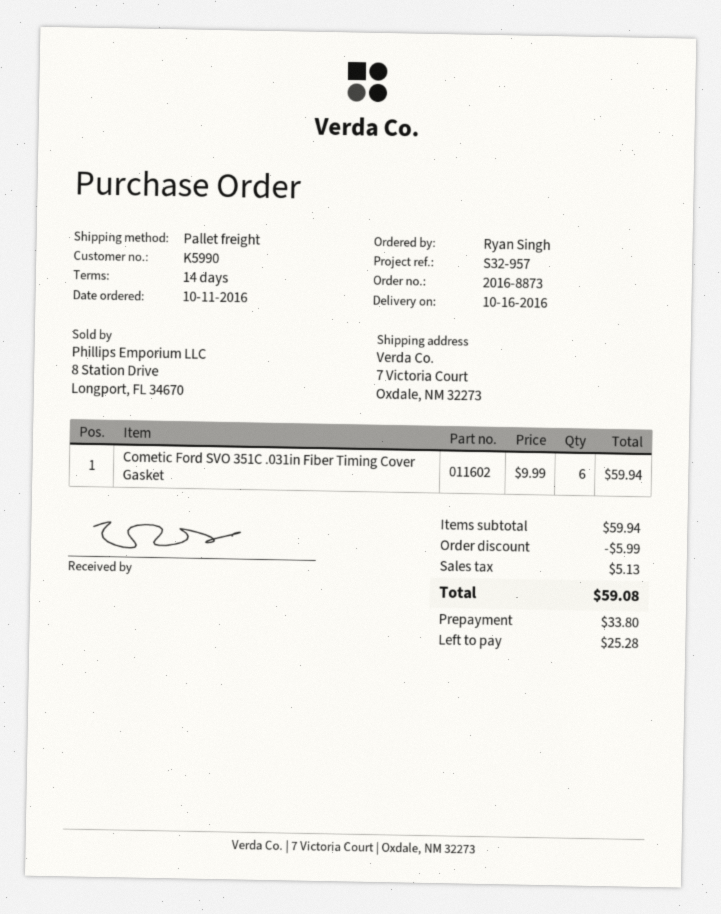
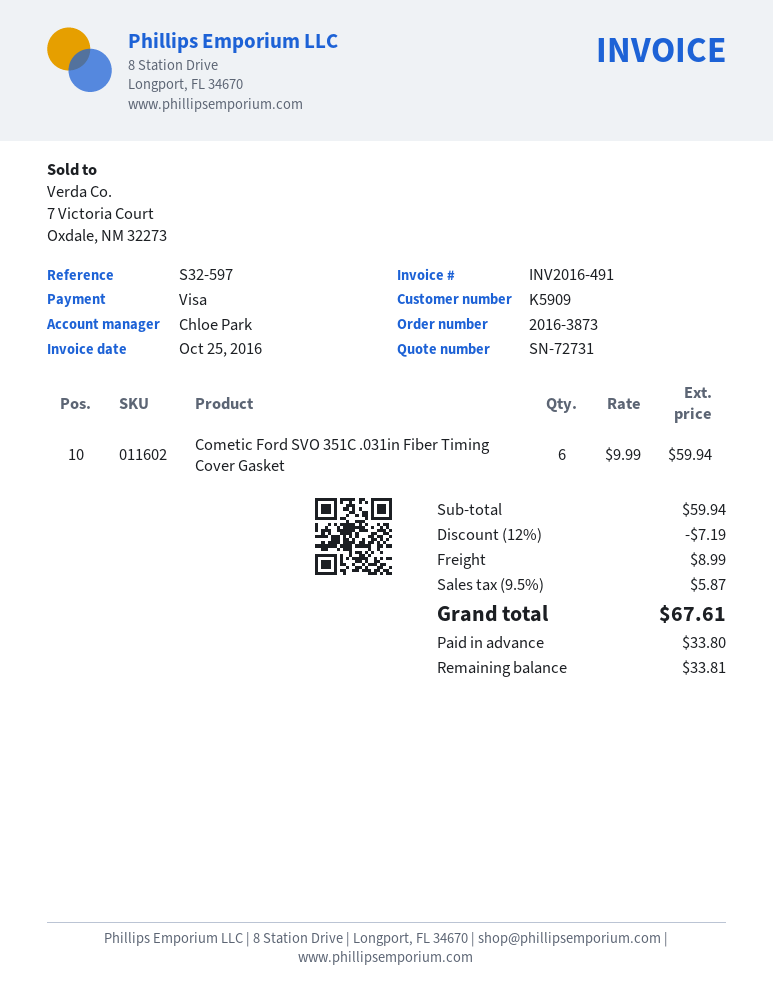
order number: 2016-8873 -> 2016-3873
customer number: K5990 -> K5909
reference: S32-957 -> S32-597
discount: 5.99 -> 7.19
shipping: none -> 8.99
tax: 5.13 -> 5.87
total: 59.08 -> 67.61
balance: 25.28 -> 33.81

